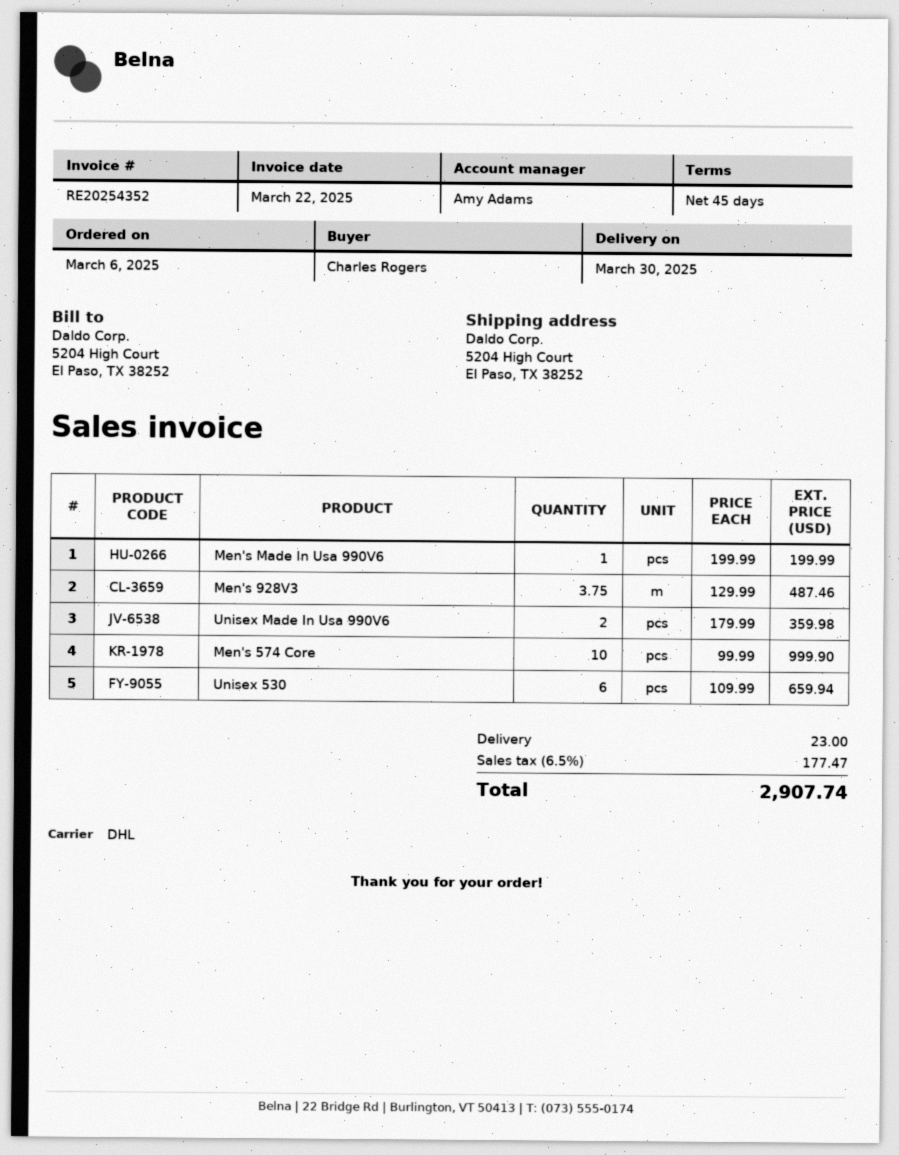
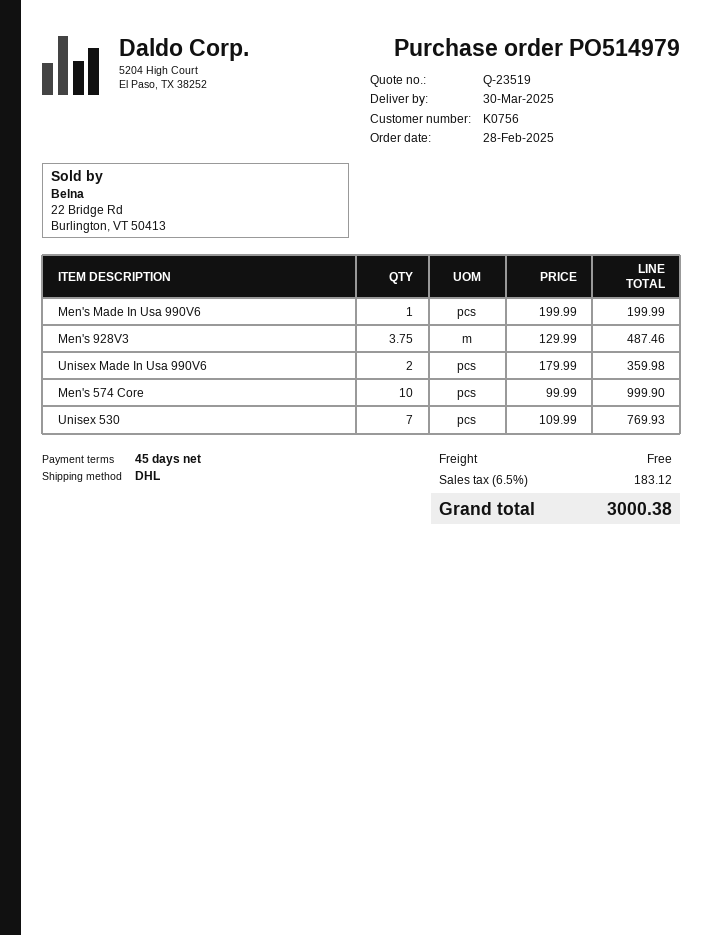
order date: 2025-03-06 -> 2025-02-28
Unisex 530: 6 x 109.99 = 659.94 -> 7 x 109.99 = 769.93
shipping: 23.00 -> 0.00
tax: 6.5% = 177.47 -> 6.5% = 183.12
total: 2907.74 -> 3000.38

